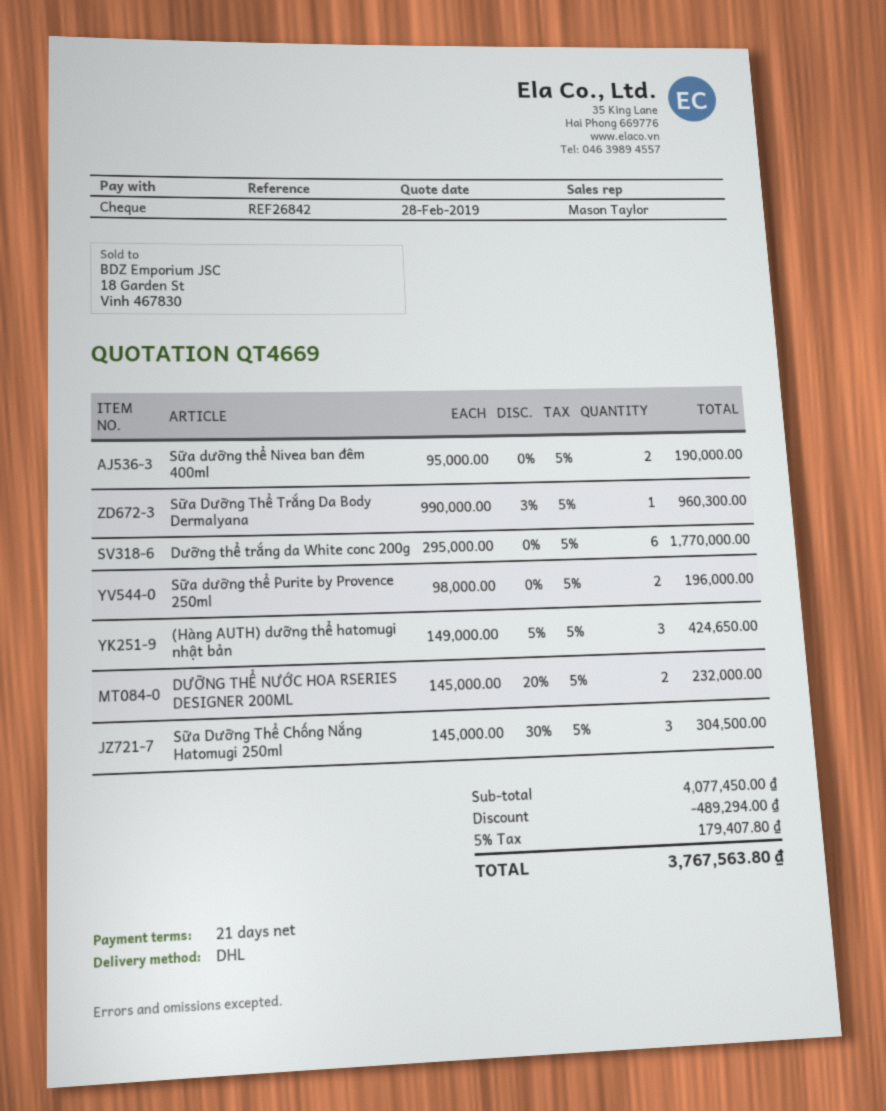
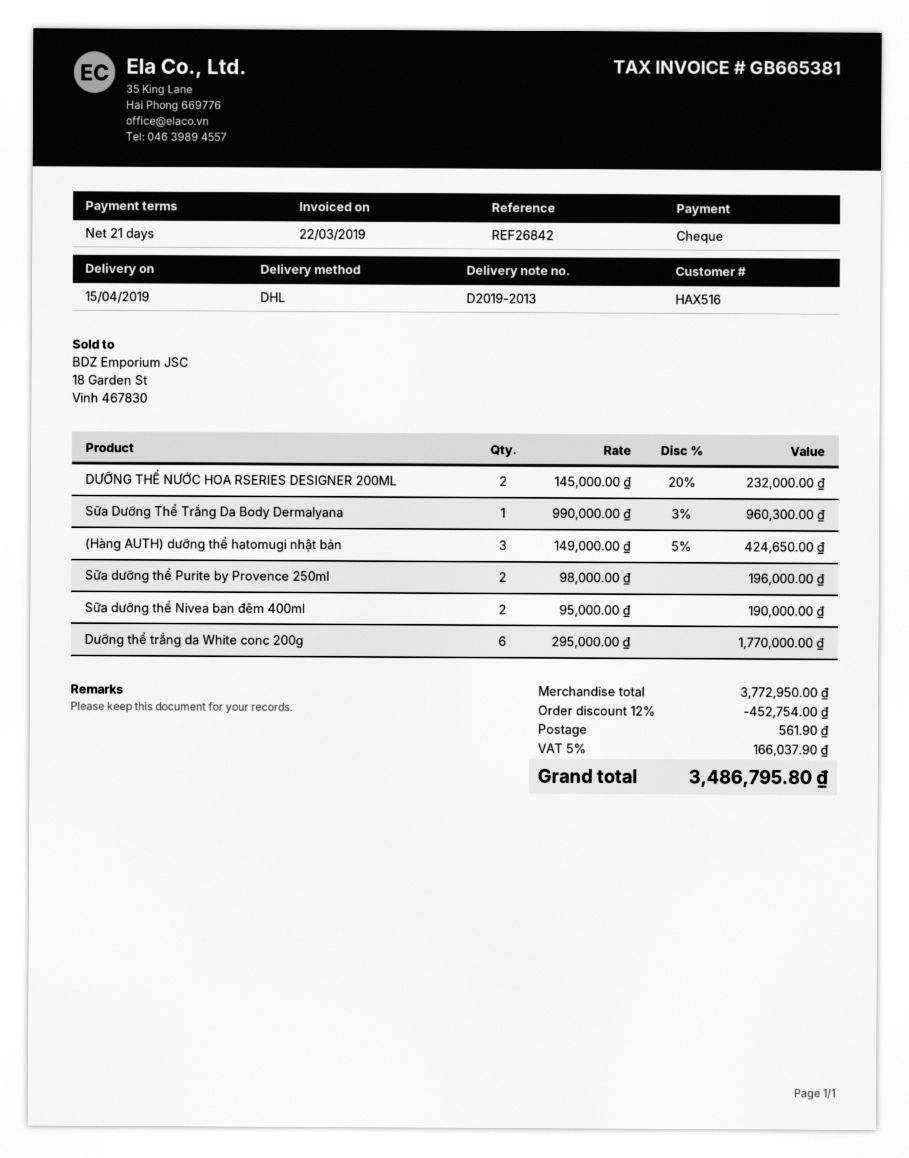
Sữa Dưỡng Thể Chống Nắng Hatomugi 250ml: 3 x 145000.00 - 30% = 304500.00 -> none
subtotal: 4077450.00 -> 3772950.00
discount: 489294.00 -> 452754.00
shipping: none -> 561.90
tax: 5% = 179407.80 -> 5% = 166037.90
total: 3767563.80 -> 3486795.80

